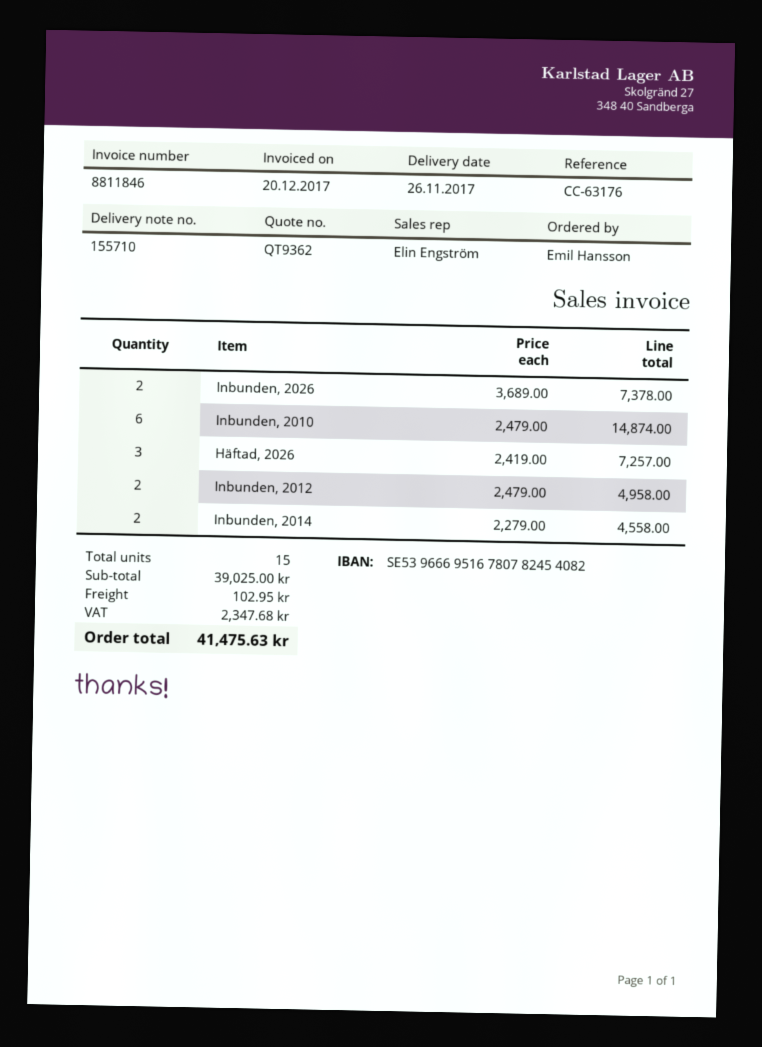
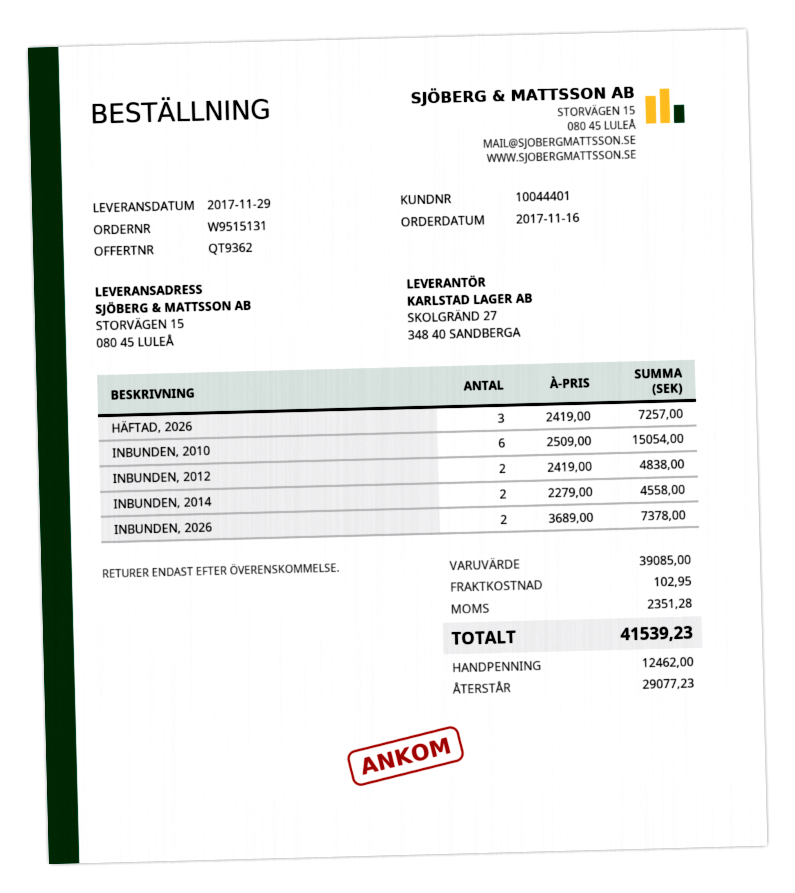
delivery date: 2017-11-26 -> 2017-11-29
Inbunden, 2010: 6 x 2479.00 = 14874.00 -> 6 x 2509.00 = 15054.00
Inbunden, 2012: 2 x 2479.00 = 4958.00 -> 2 x 2419.00 = 4838.00
subtotal: 39025.00 -> 39085.00
tax: 2347.68 -> 2351.28
total: 41475.63 -> 41539.23

